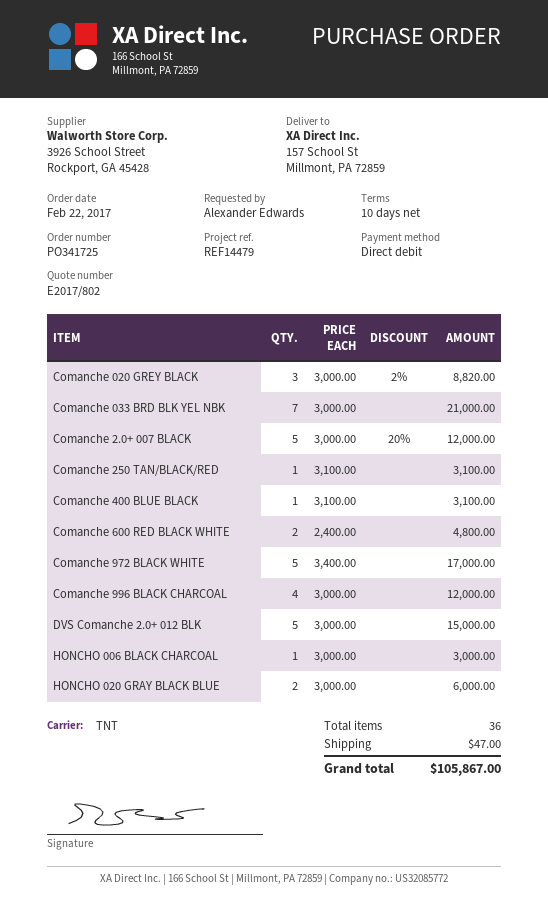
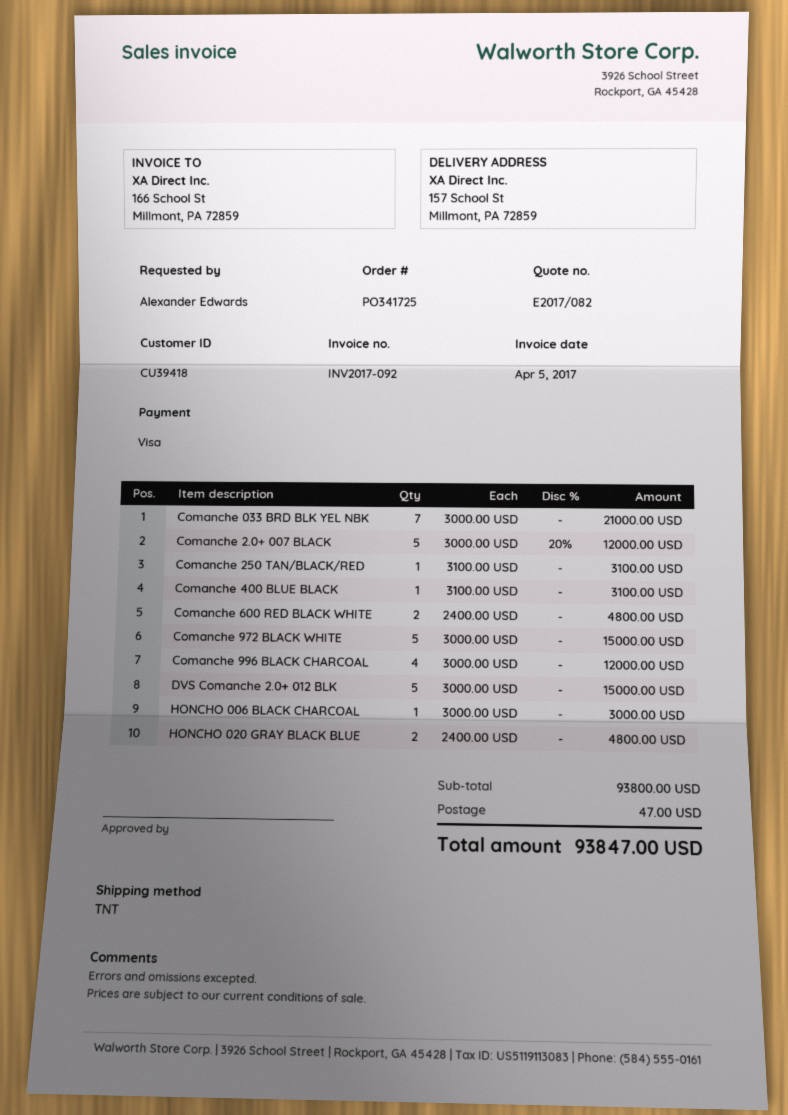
quote number: E2017/802 -> E2017/082
payment method: direct debit -> Visa
Comanche 020 GREY BLACK: 3 x 3000.00 - 2% = 8820.00 -> none
Comanche 972 BLACK WHITE: 5 x 3400.00 = 17000.00 -> 5 x 3000.00 = 15000.00
HONCHO 020 GRAY BLACK BLUE: 2 x 3000.00 = 6000.00 -> 2 x 2400.00 = 4800.00
total: 105867.00 -> 93847.00

